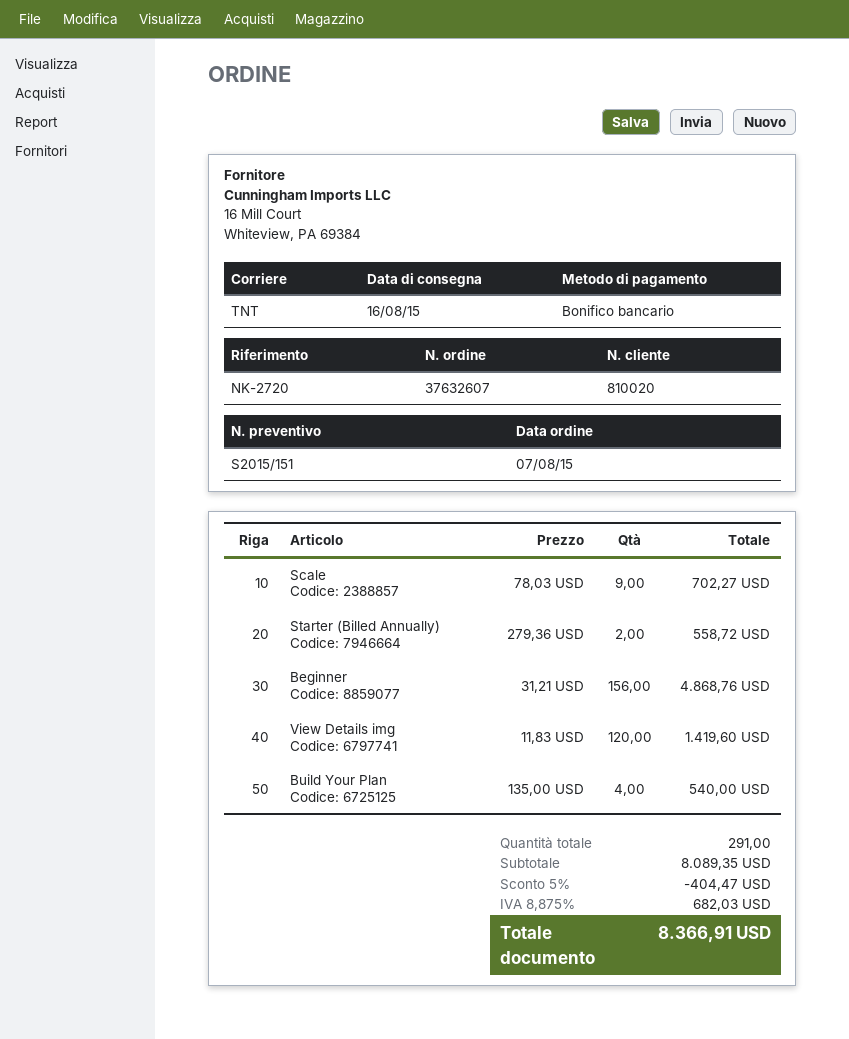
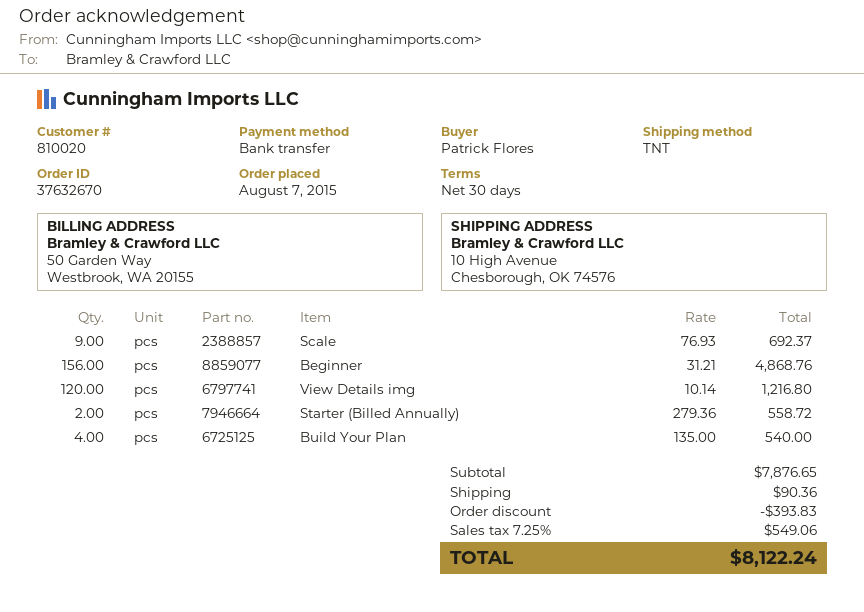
order number: 37632607 -> 37632670
Scale: 9 x 78.03 = 702.27 -> 9 x 76.93 = 692.37
View Details img: 120 x 11.83 = 1419.60 -> 120 x 10.14 = 1216.80
subtotal: 8089.35 -> 7876.65
discount: 404.47 -> 393.83
shipping: none -> 90.36
tax: 8.875% = 682.03 -> 7.25% = 549.06
total: 8366.91 -> 8122.24

